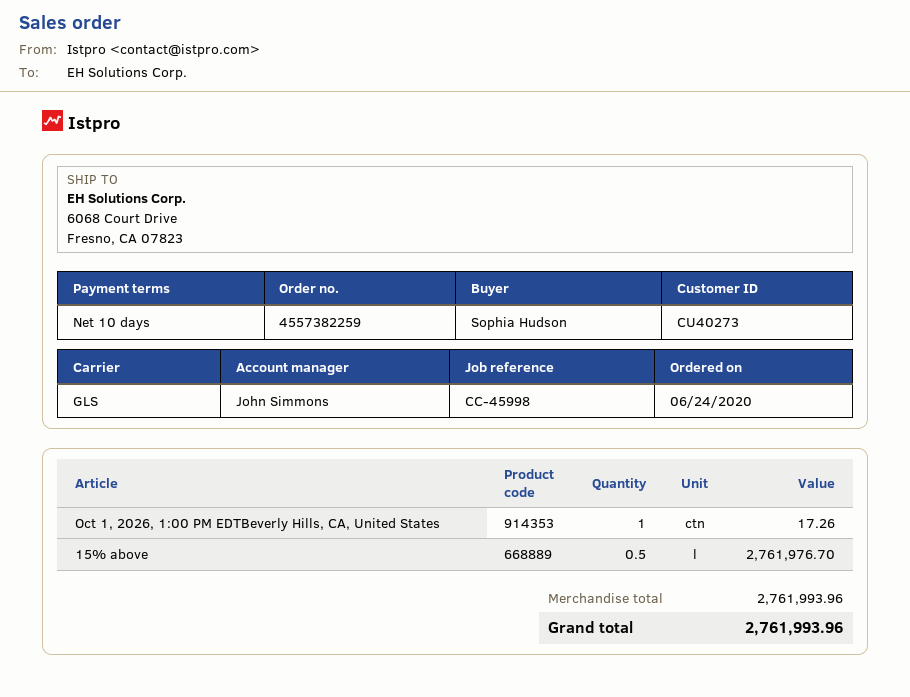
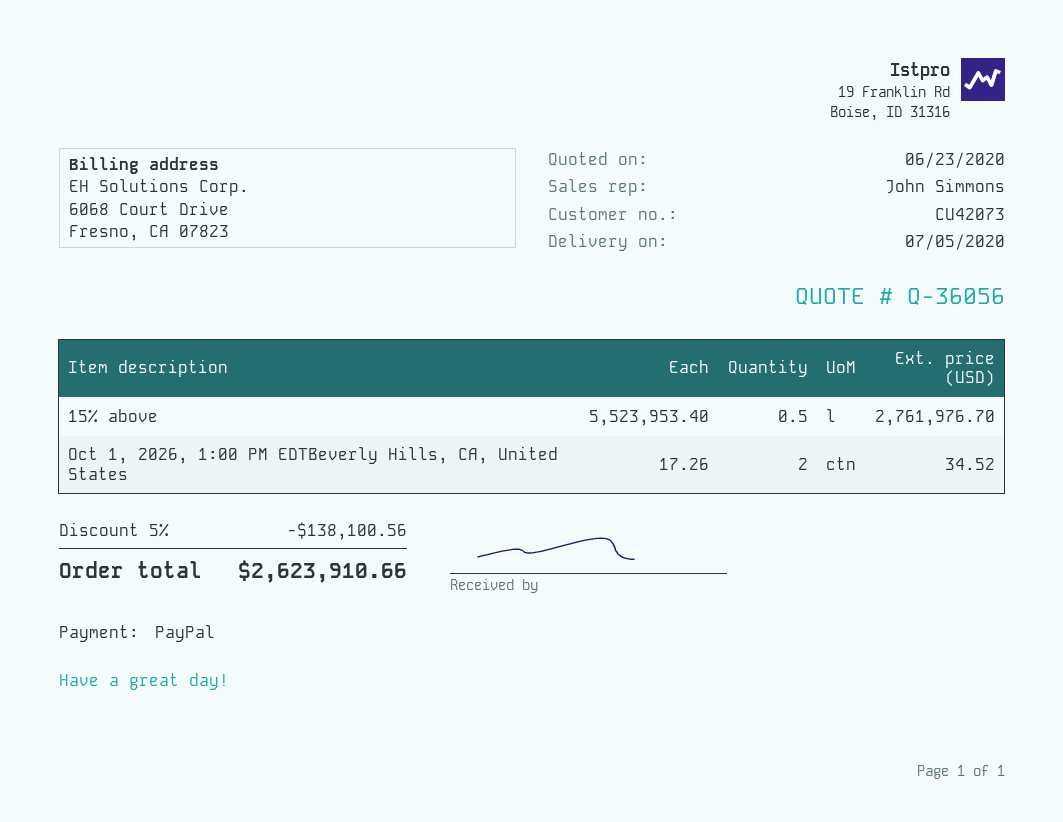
customer number: CU40273 -> CU42073
Oct 1, 2026, 1:00 PM EDTBeverly Hills, CA, United States: 1 for 17.26 -> 2 for 34.52
discount: none -> 5% = 138100.56
total: 2761993.96 -> 2623910.66

